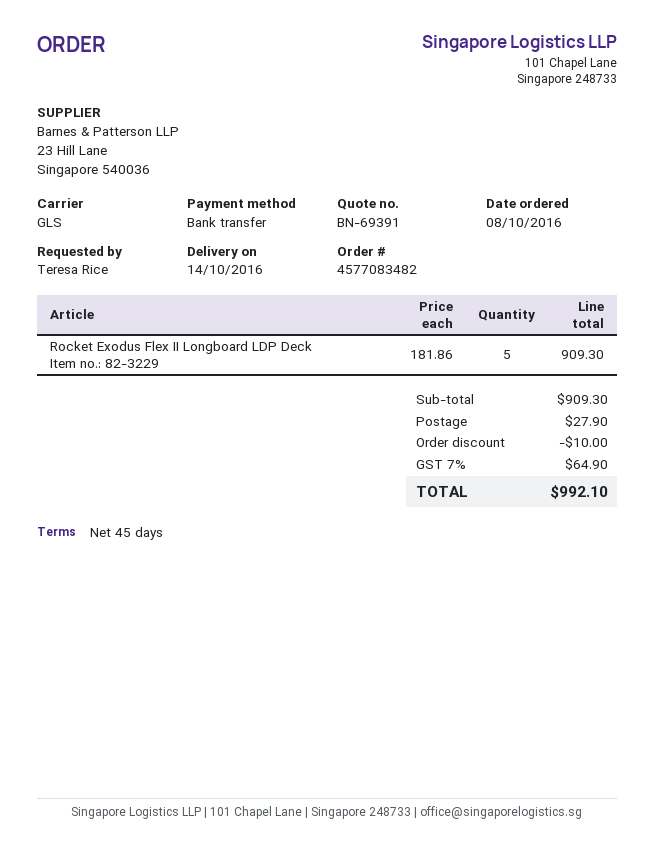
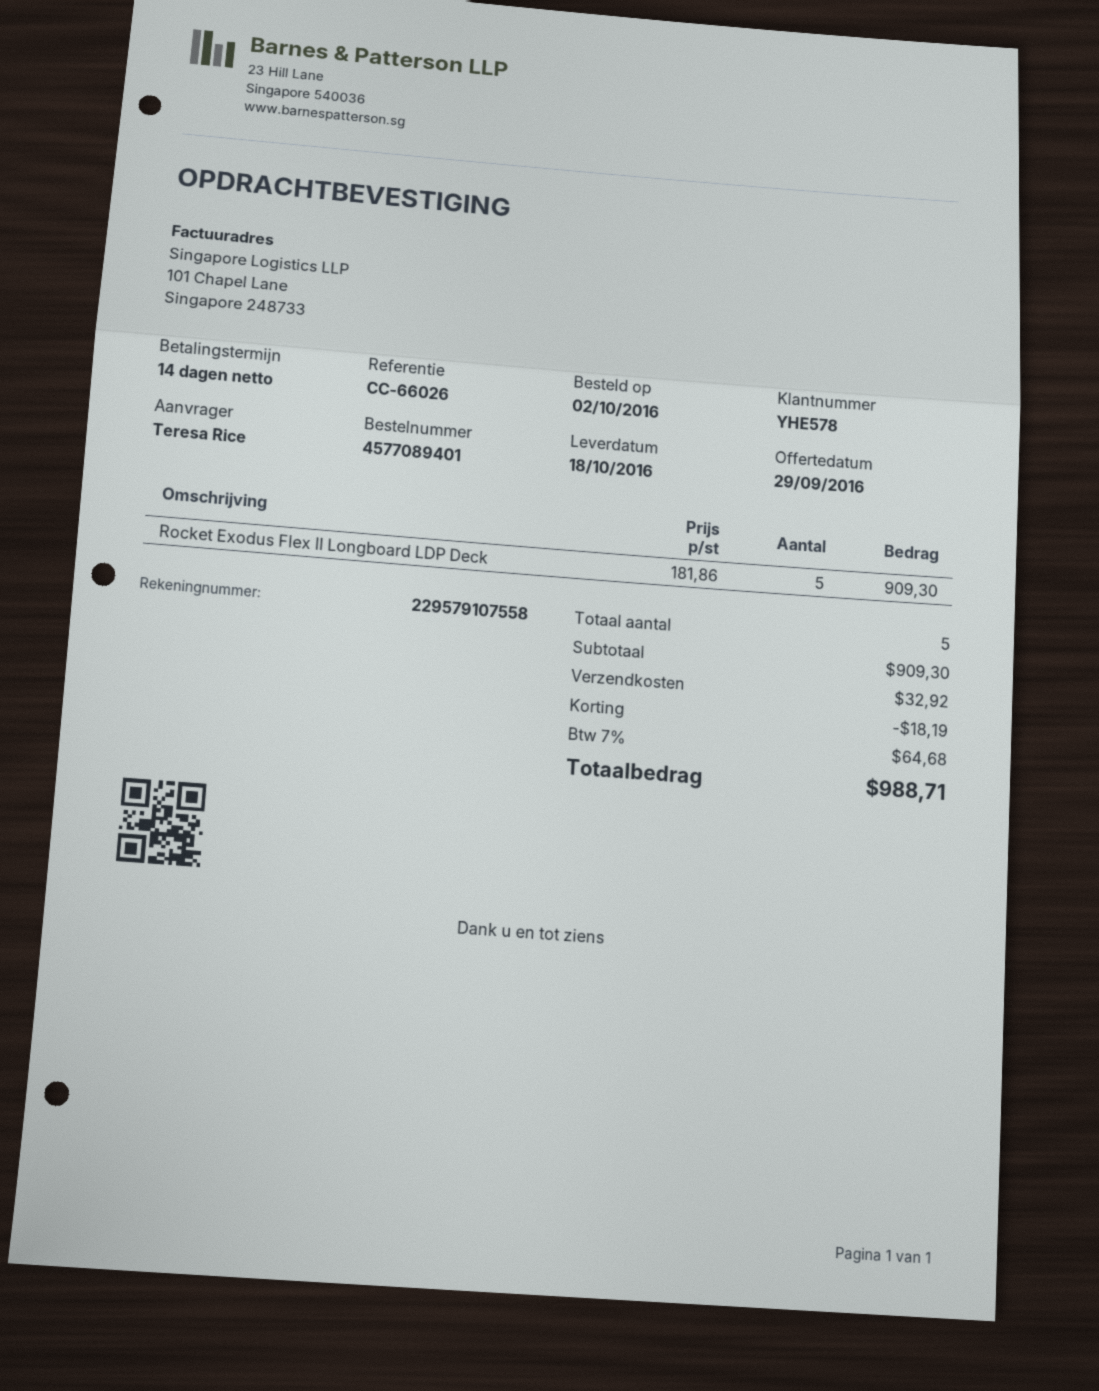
order number: 4577083482 -> 4577089401
order date: 2016-10-08 -> 2016-10-02
delivery date: 2016-10-14 -> 2016-10-18
payment terms: 45 days -> 14 days
discount: 10.00 -> 18.19
shipping: 27.90 -> 32.92
tax: 7% = 64.90 -> 7% = 64.68
total: 992.10 -> 988.71

